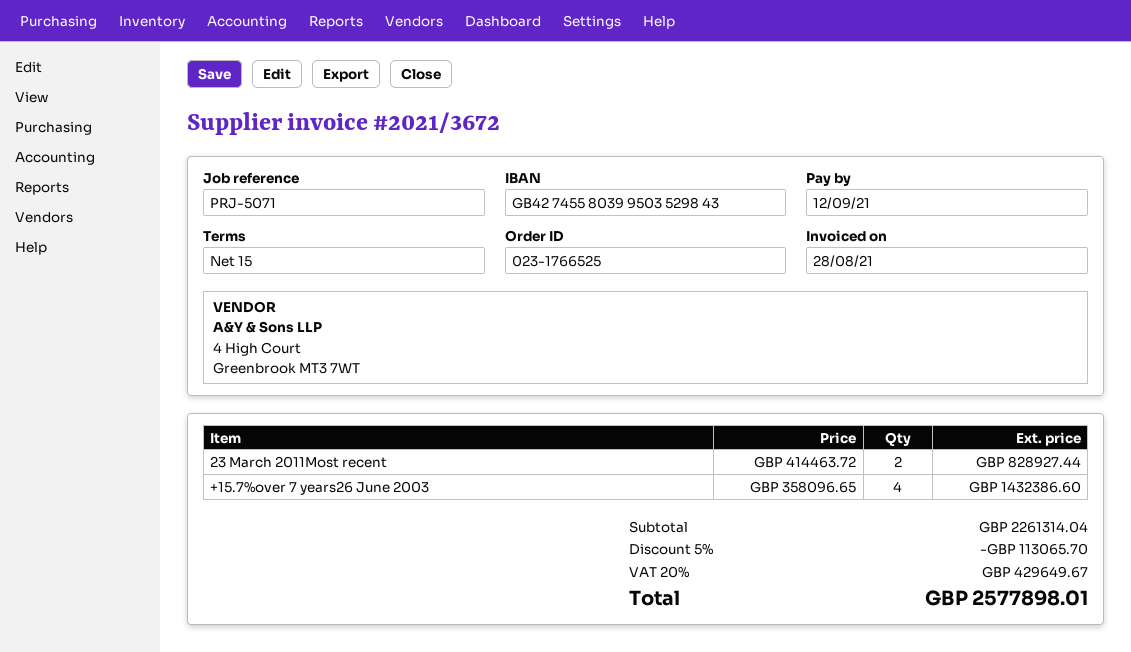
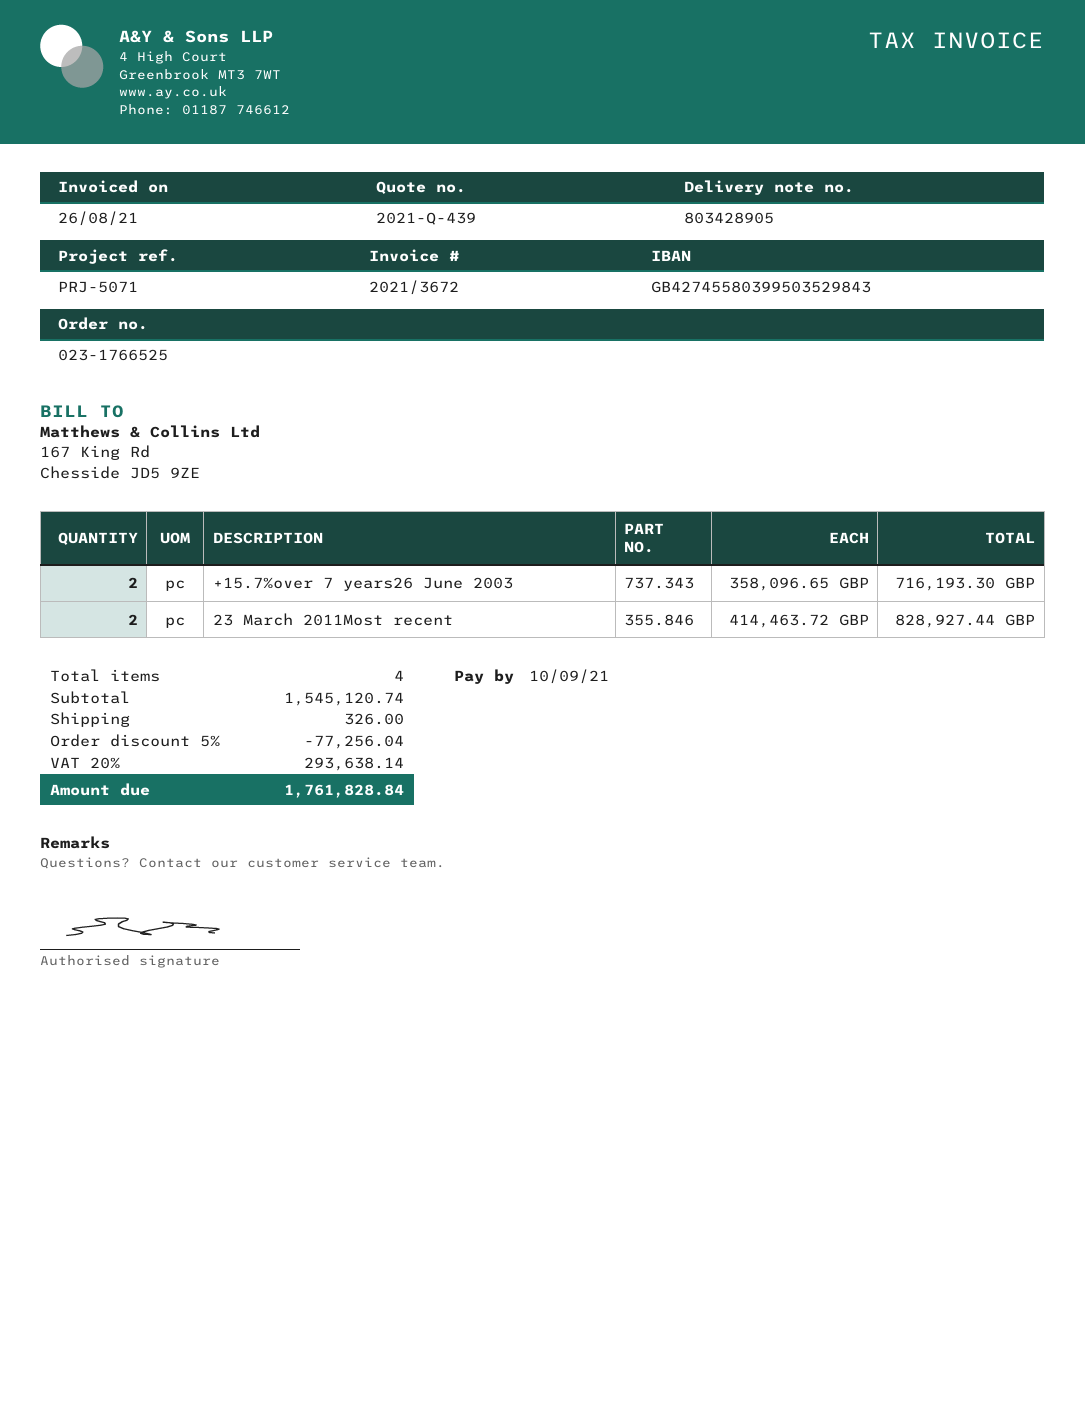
invoice date: 2021-08-28 -> 2021-08-26
due date: 2021-09-12 -> 2021-09-10
+15.7%over 7 years26 June 2003: 4 x 358096.65 = 1432386.60 -> 2 x 358096.65 = 716193.30
subtotal: 2261314.04 -> 1545120.74
discount: 5% = 113065.70 -> 5% = 77256.04
shipping: none -> 326.00
tax: 20% = 429649.67 -> 20% = 293638.14
total: 2577898.01 -> 1761828.84

